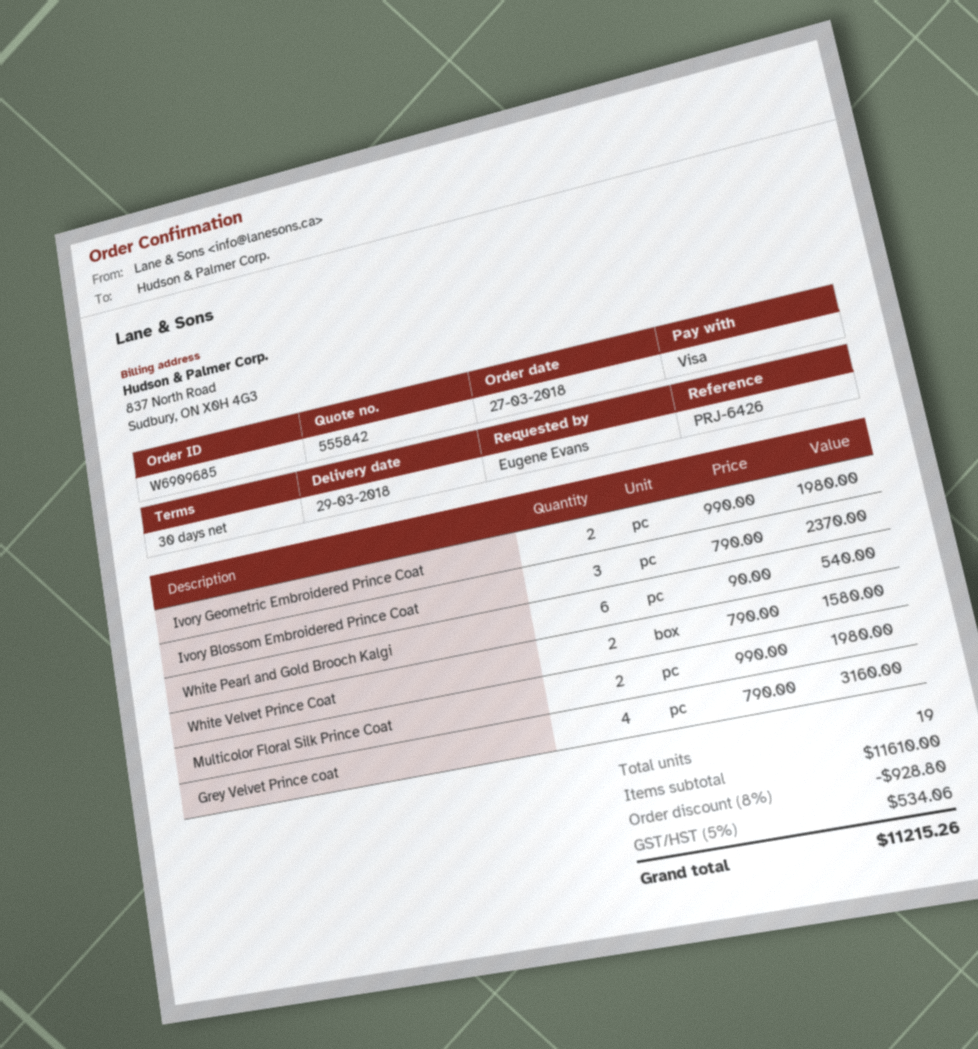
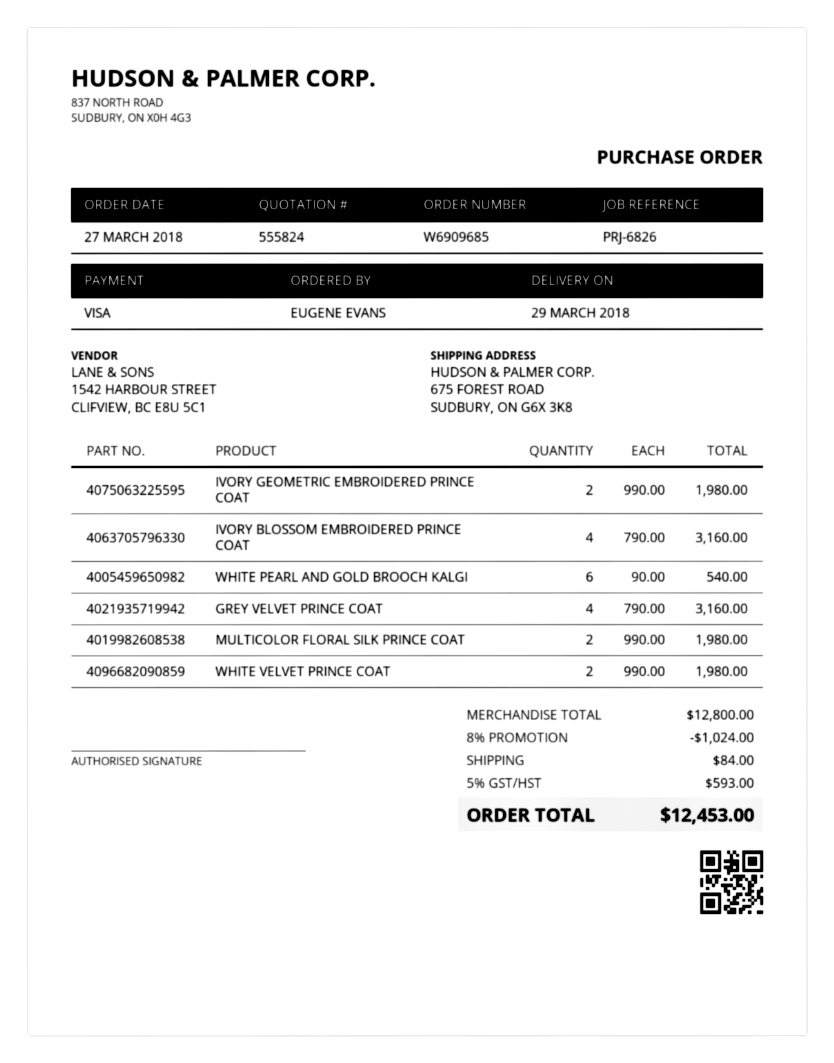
quote number: 555842 -> 555824
reference: PRJ-6426 -> PRJ-6826
Ivory Blossom Embroidered Prince Coat: 3 x 790.00 = 2370.00 -> 4 x 790.00 = 3160.00
White Velvet Prince Coat: 2 x 790.00 = 1580.00 -> 2 x 990.00 = 1980.00
subtotal: 11610.00 -> 12800.00
discount: 8% = 928.80 -> 8% = 1024.00
shipping: none -> 84.00
tax: 5% = 534.06 -> 5% = 593.00
total: 11215.26 -> 12453.00

